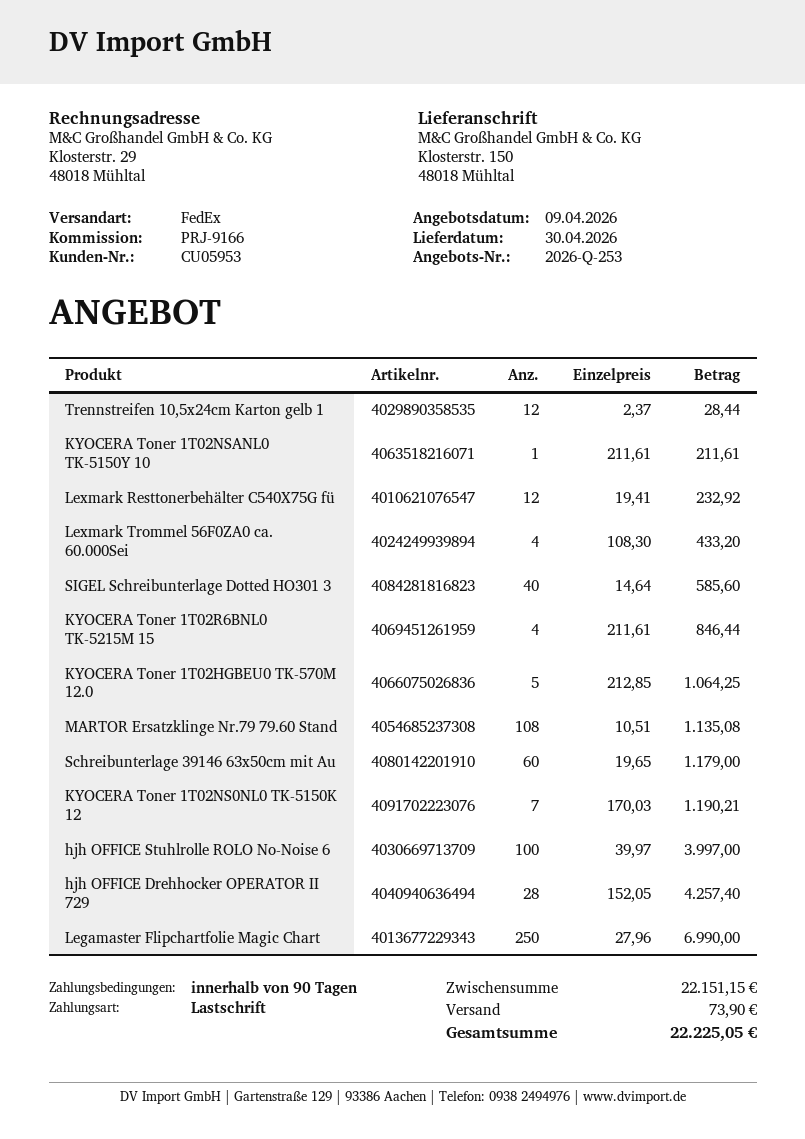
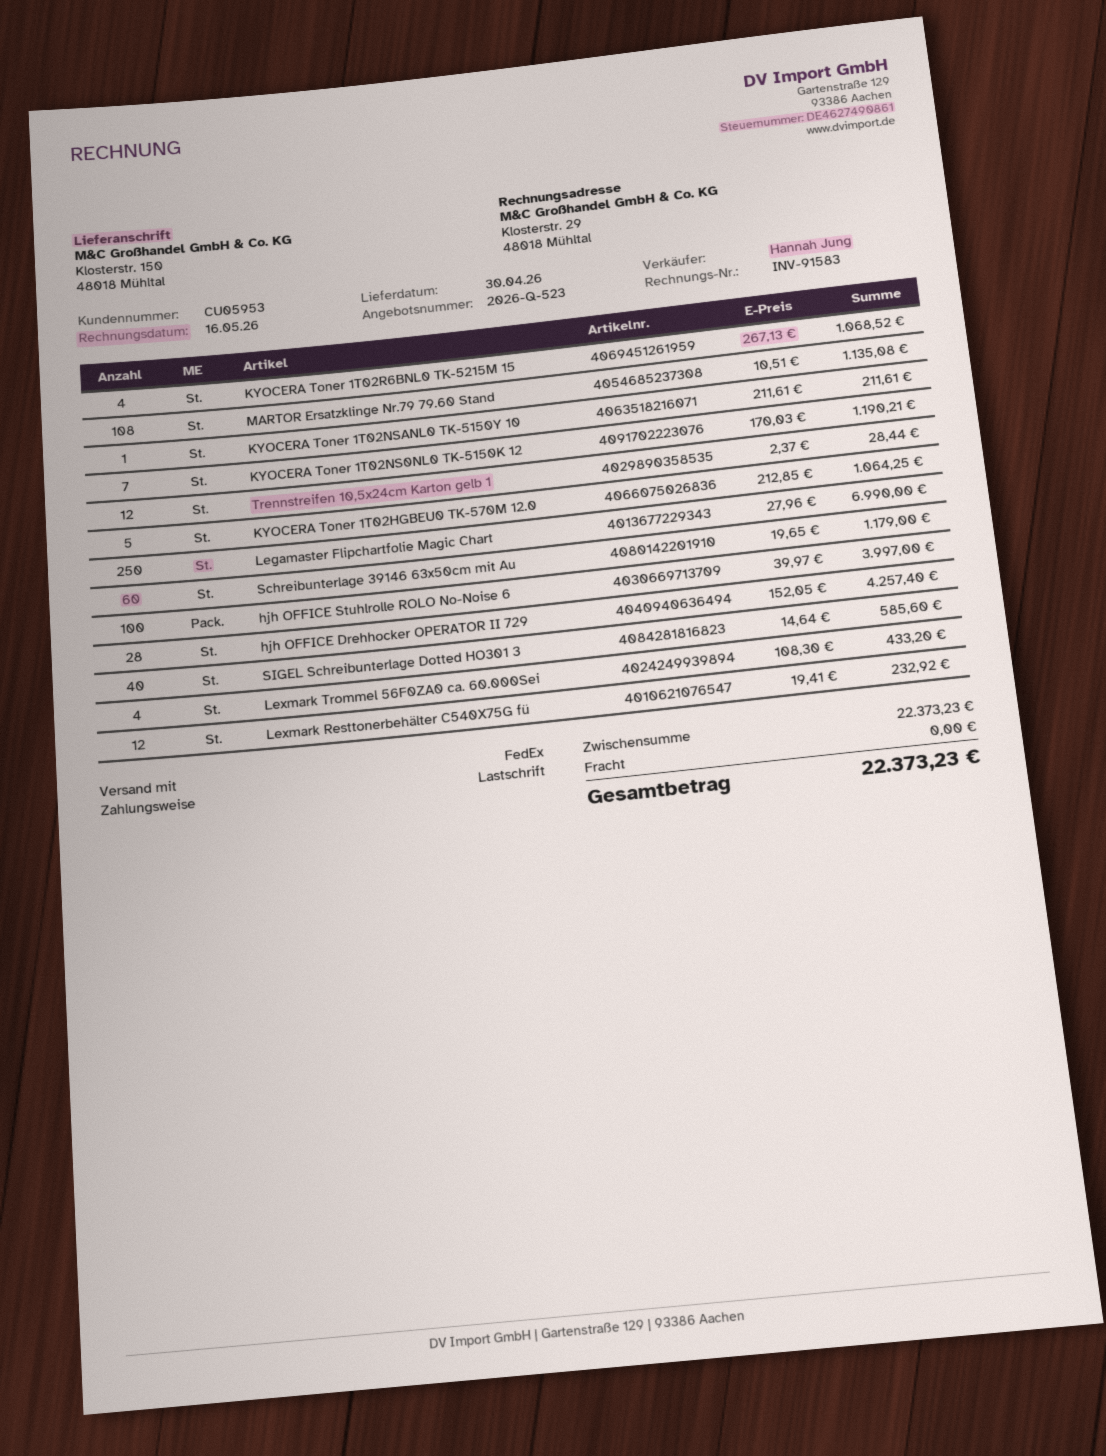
quote number: 2026-Q-253 -> 2026-Q-523
KYOCERA Toner 1T02R6BNL0 TK-5215M 15: 4 x 211.61 = 846.44 -> 4 x 267.13 = 1068.52
subtotal: 22151.15 -> 22373.23
shipping: 73.90 -> 0.00
total: 22225.05 -> 22373.23

